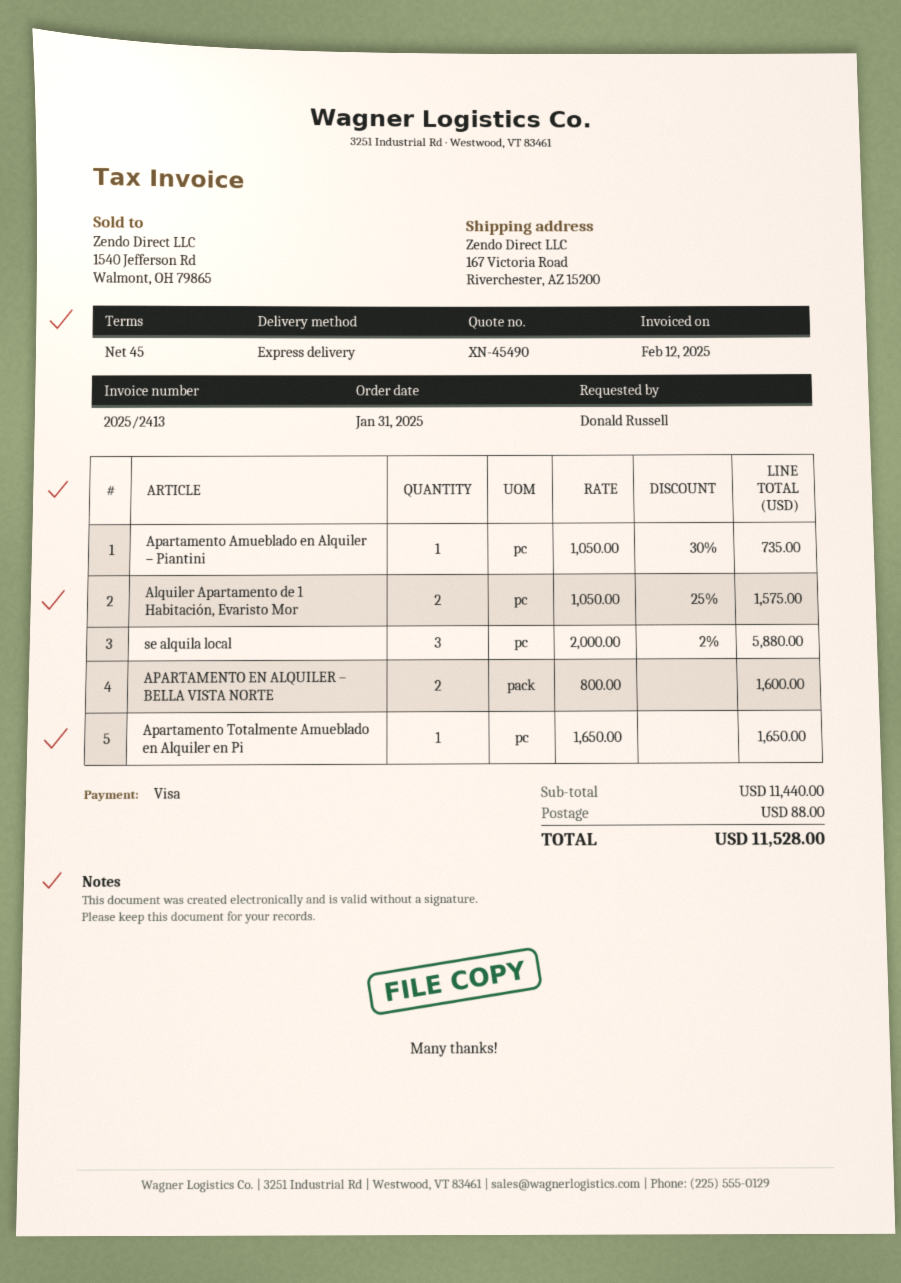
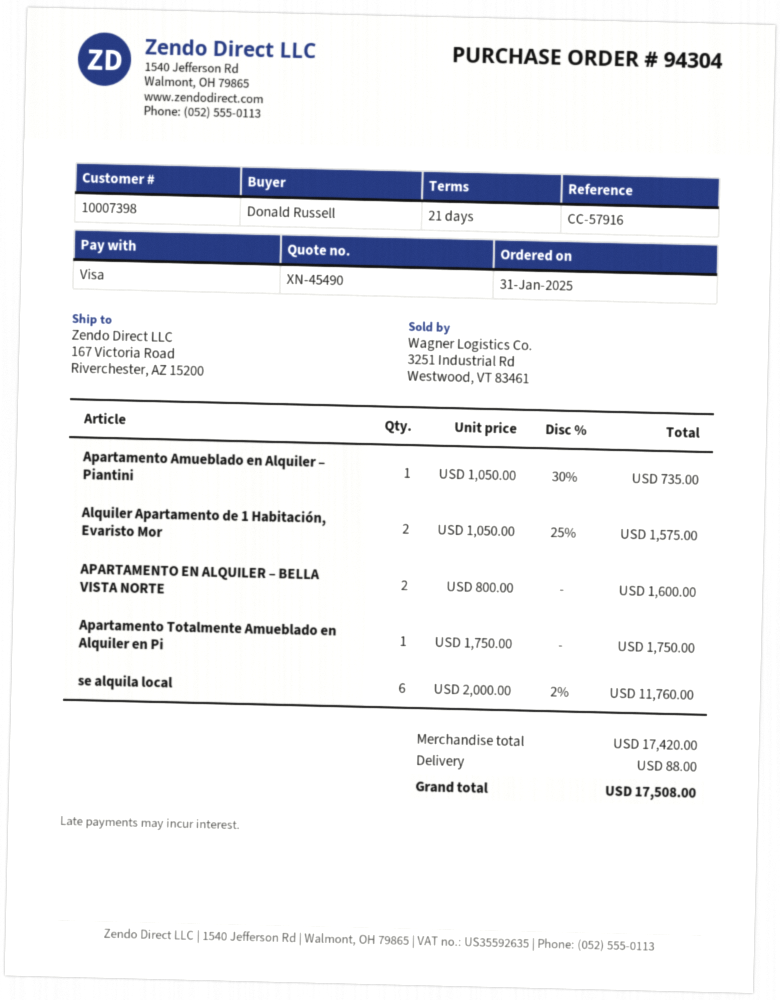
payment terms: 45 days -> 21 days
se alquila local: 3 x 2000.00 - 2% = 5880.00 -> 6 x 2000.00 - 2% = 11760.00
Apartamento Totalmente Amueblado en Alquiler en Pi: 1 x 1650.00 = 1650.00 -> 1 x 1750.00 = 1750.00
subtotal: 11440.00 -> 17420.00
total: 11528.00 -> 17508.00

